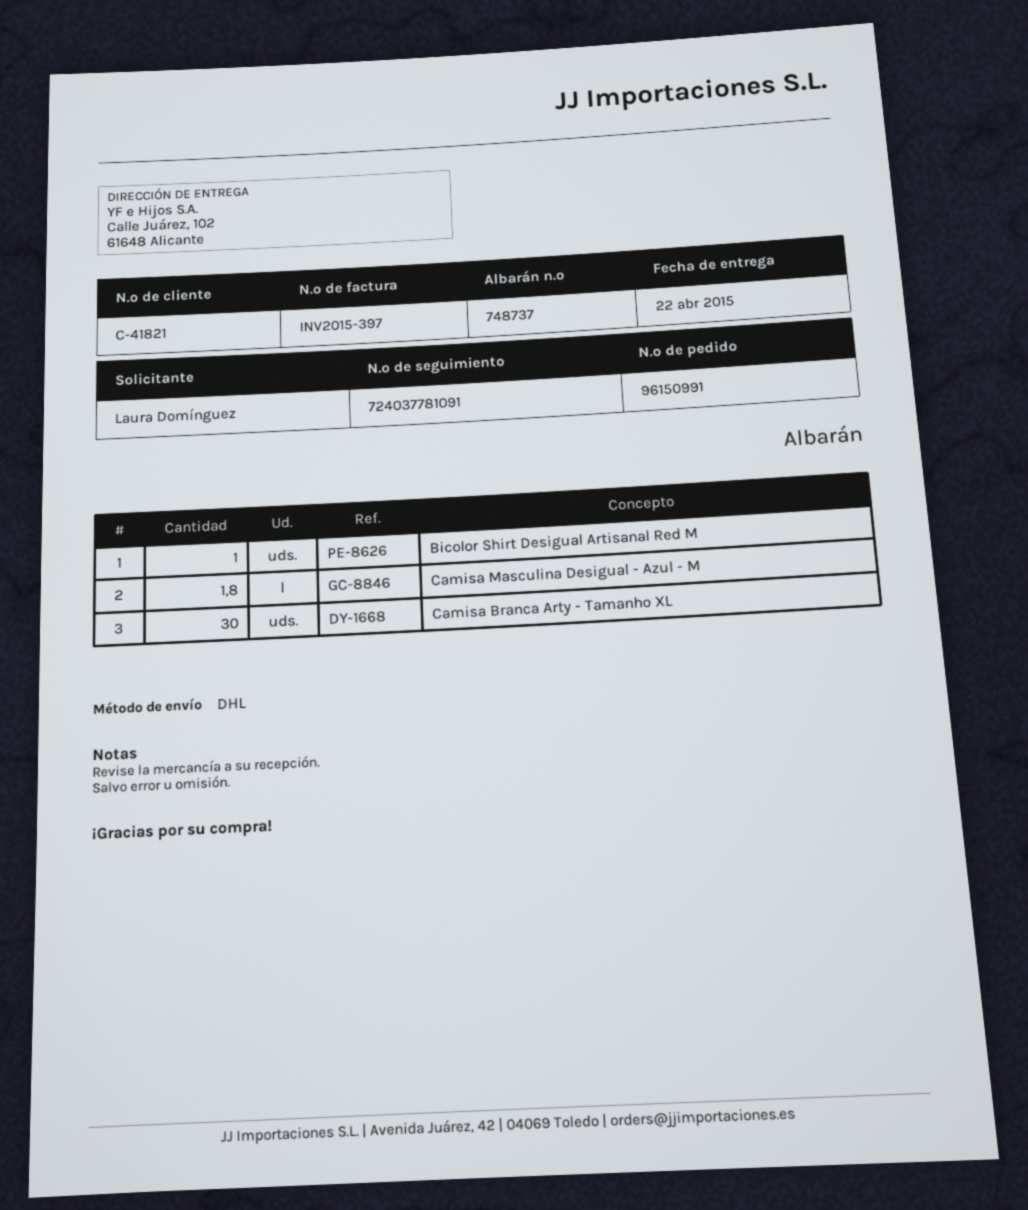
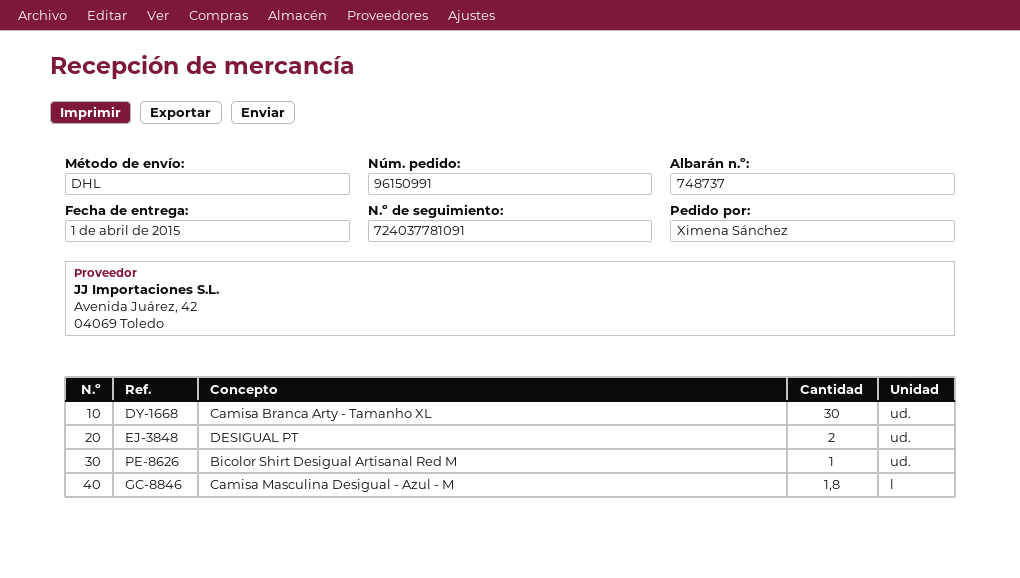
delivery date: 2015-04-22 -> 2015-04-01
ordered by: Laura Domínguez -> Ximena Sánchez
DESIGUAL PT: none -> 2

